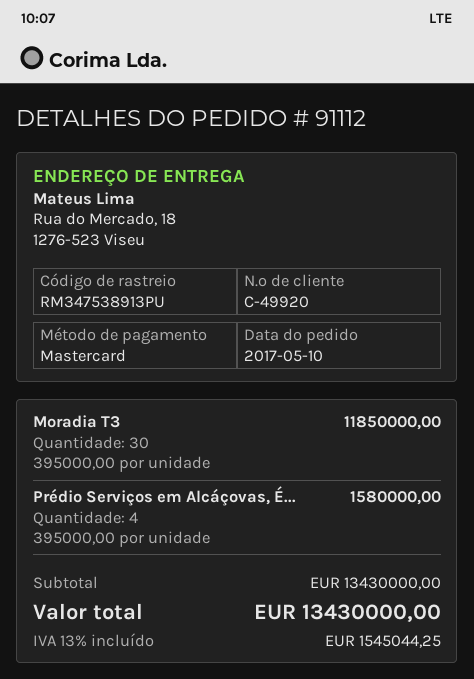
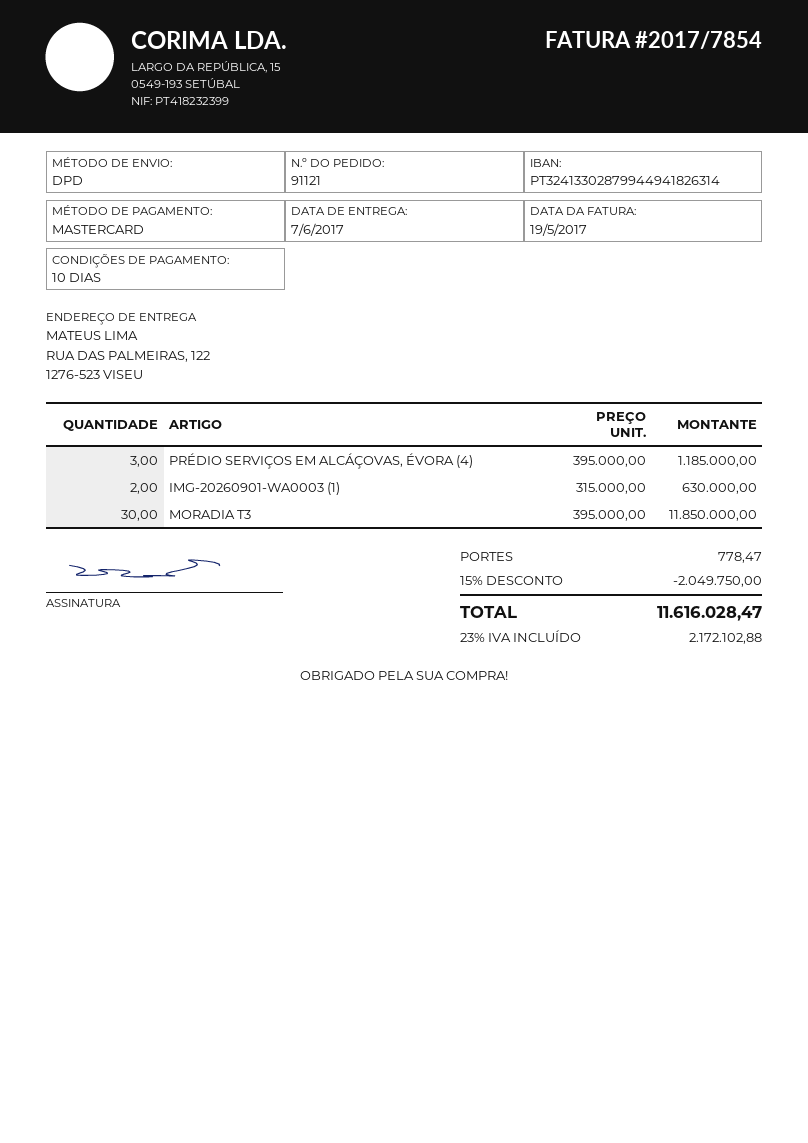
order number: 91112 -> 91121
ship to: Rua do Mercado, 18, 1276-523 Viseu -> RUA DAS PALMEIRAS, 122, 1276-523 VISEU
Prédio Serviços em Alcáçovas, É...: 4 x 395000.00 = 1580000.00 -> 3 x 395000.00 = 1185000.00
IMG-20260901-WA0003 (1): none -> 2 x 315000.00 = 630000.00
discount: none -> 15% = 2049750.00
shipping: none -> 778.47
tax: 13% = 1545044.25 -> 23% = 2172102.88
total: 13430000.00 -> 11616028.47

